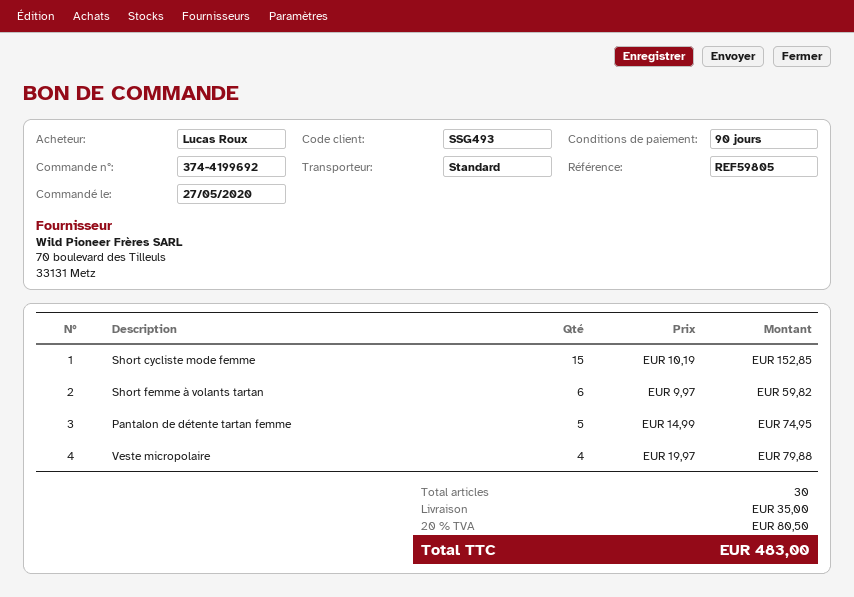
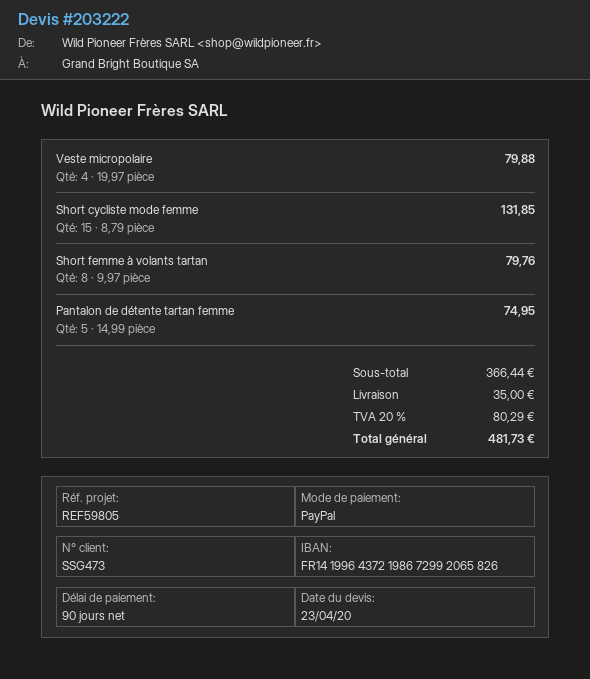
customer number: SSG493 -> SSG473
Short cycliste mode femme: 15 x 10.19 = 152.85 -> 15 x 8.79 = 131.85
Short femme à volants tartan: 6 x 9.97 = 59.82 -> 8 x 9.97 = 79.76
tax: 20% = 80.50 -> 20% = 80.29
total: 483.00 -> 481.73

